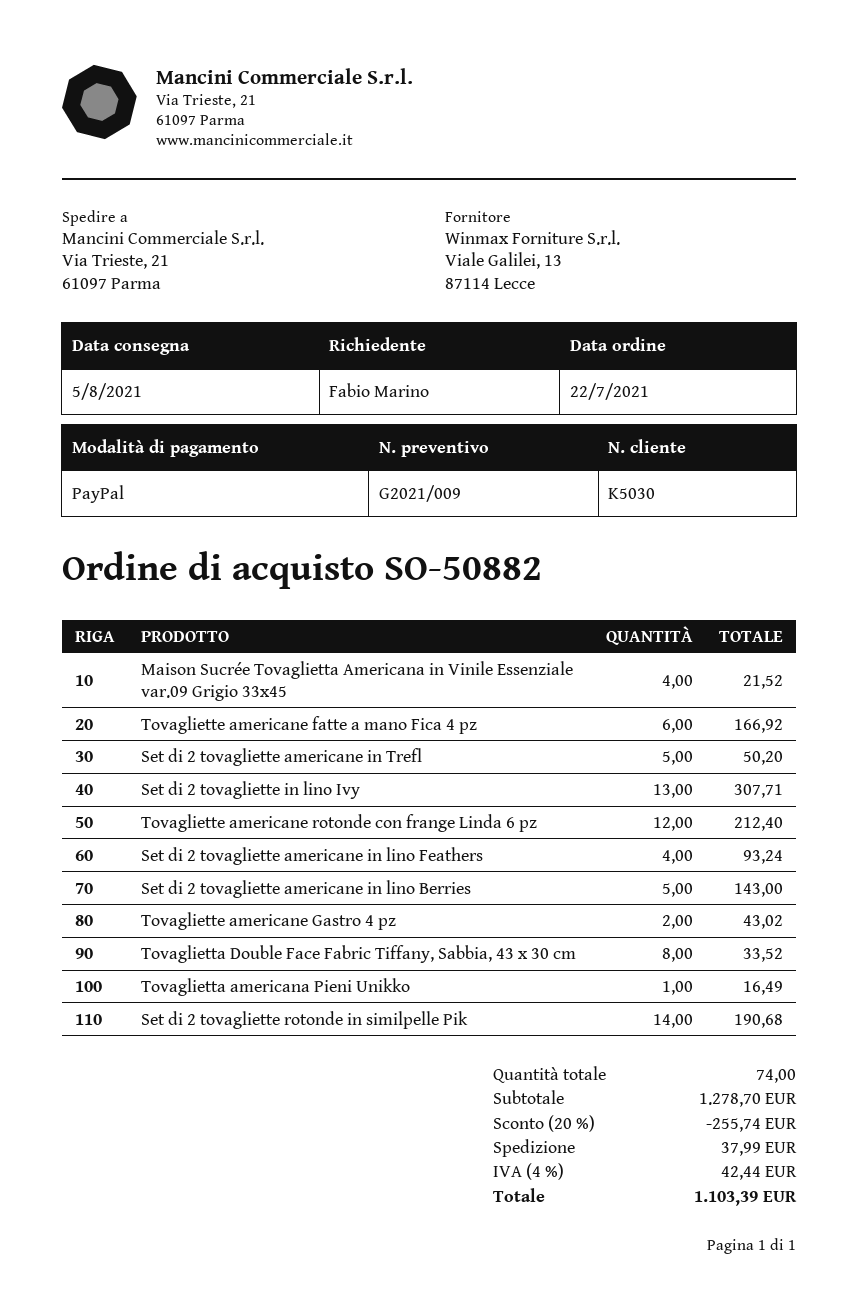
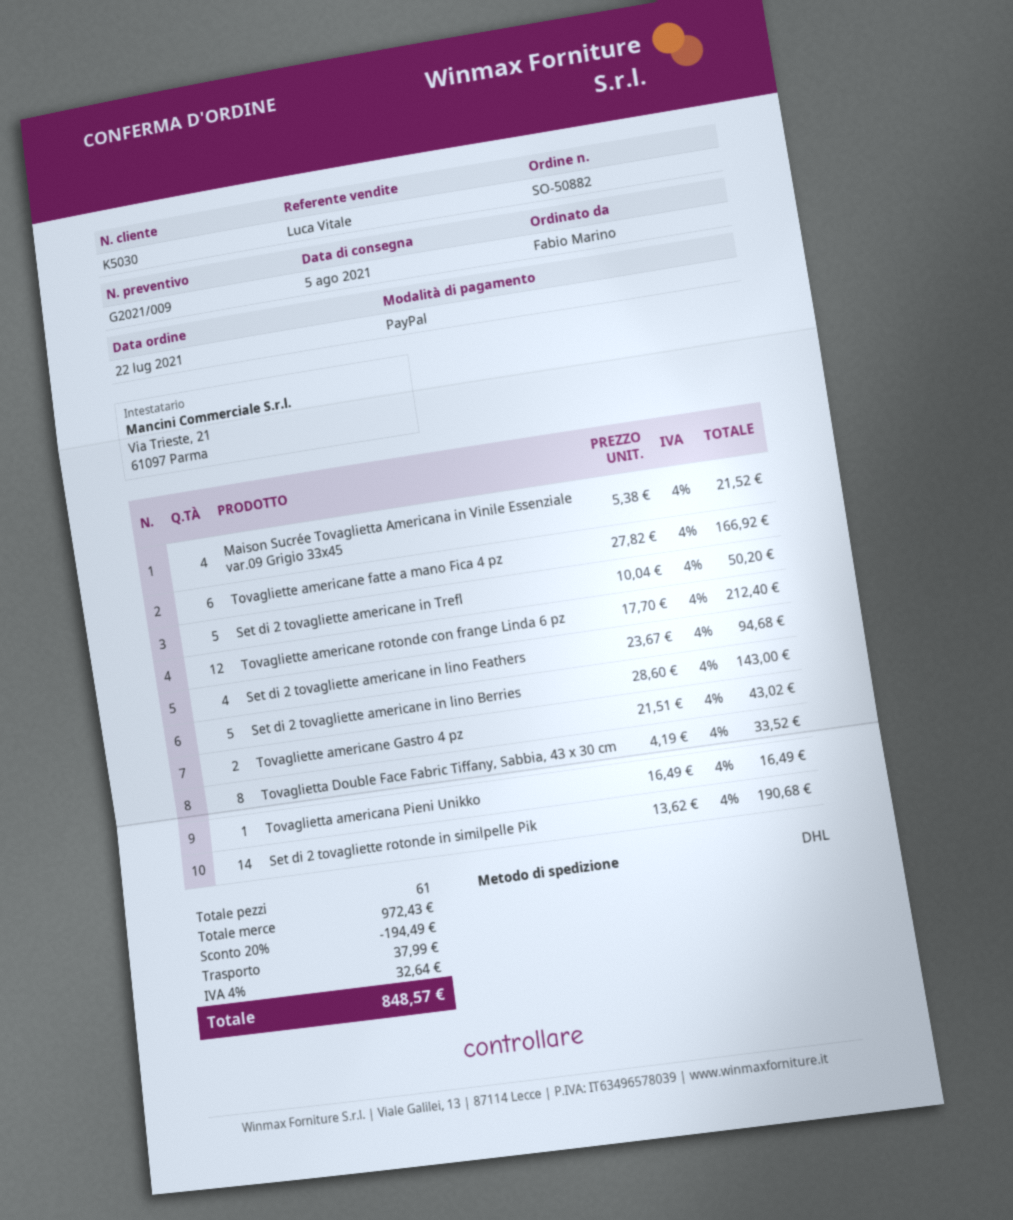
Set di 2 tovagliette in lino Ivy: 13 for 307.71 -> none
Set di 2 tovagliette americane in lino Feathers: 4 for 93.24 -> 4 for 94.68
total quantity: 74 -> 61
subtotal: 1278.70 -> 972.43
discount: 20% = 255.74 -> 20% = 194.49
tax: 4% = 42.44 -> 4% = 32.64
total: 1103.39 -> 848.57

